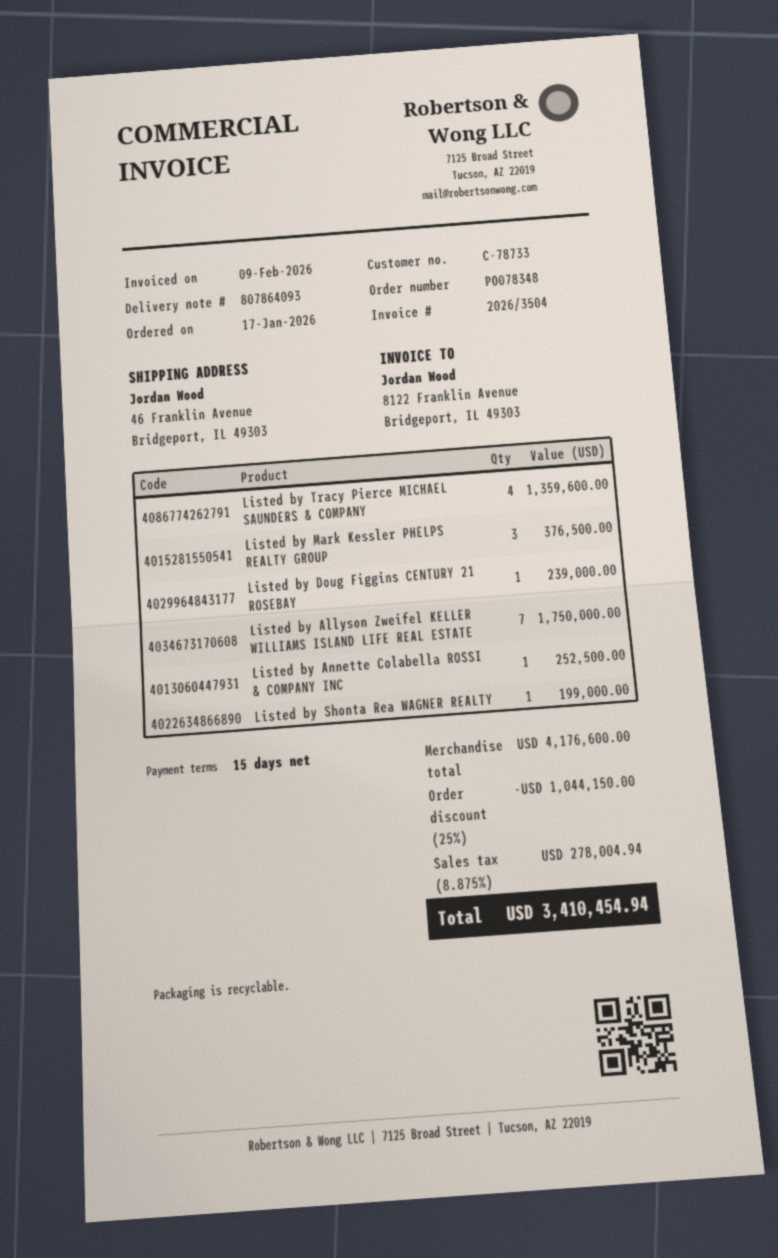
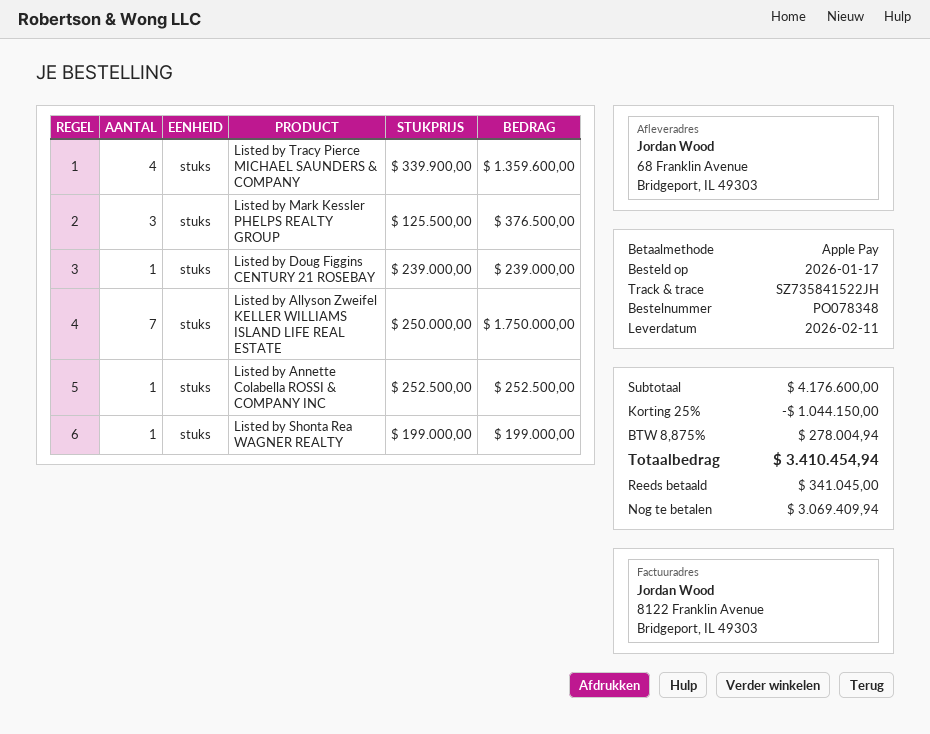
ship to: 46 Franklin Avenue, Bridgeport, IL 49303 -> 68 Franklin Avenue, Bridgeport, IL 49303

